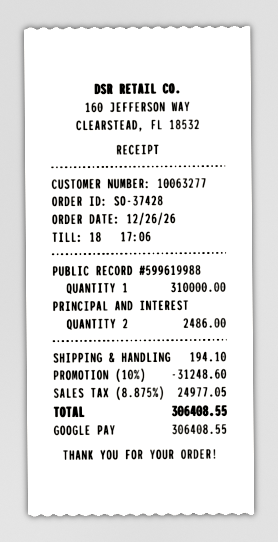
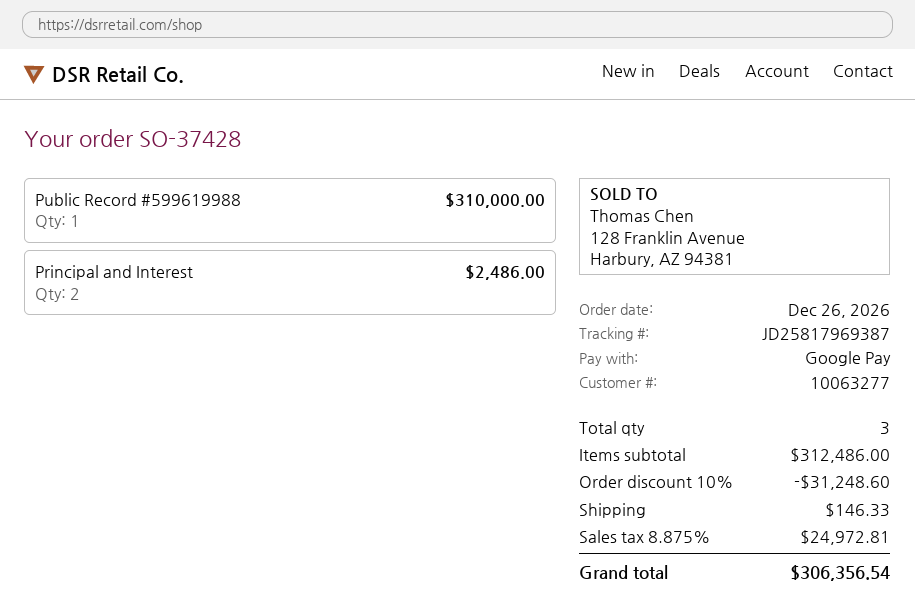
shipping: 194.10 -> 146.33
tax: 8.875% = 24977.05 -> 8.875% = 24972.81
total: 306408.55 -> 306356.54

